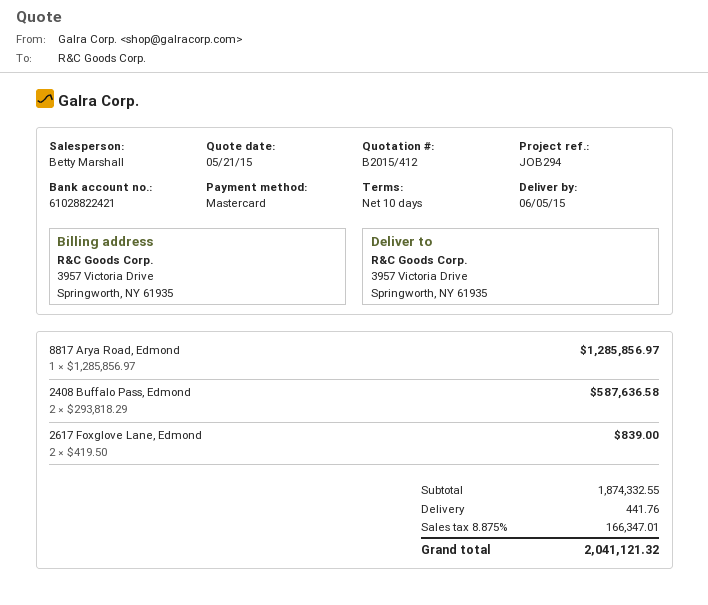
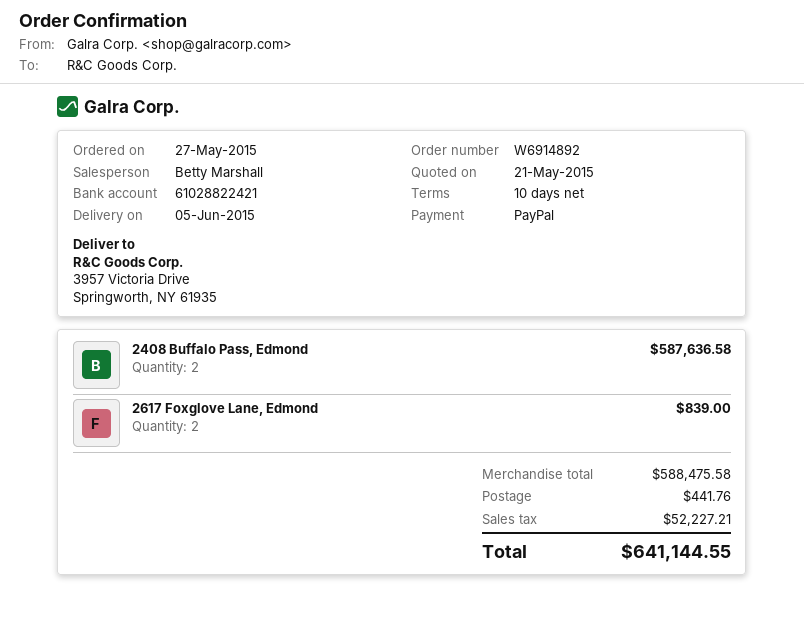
payment method: Mastercard -> PayPal
8817 Arya Road, Edmond: 1 for 1285856.97 -> none
subtotal: 1874332.55 -> 588475.58
tax: 166347.01 -> 52227.21
total: 2041121.32 -> 641144.55

